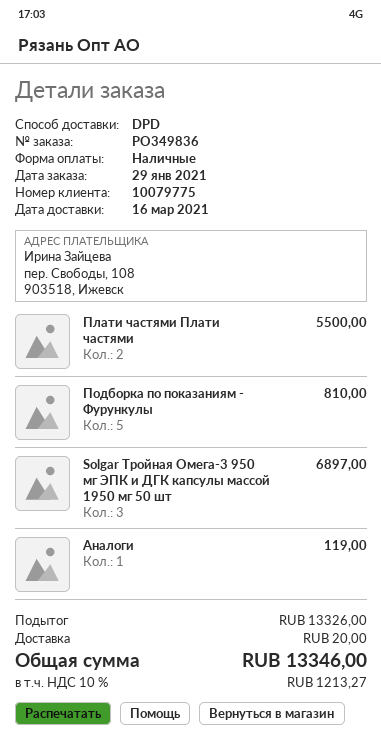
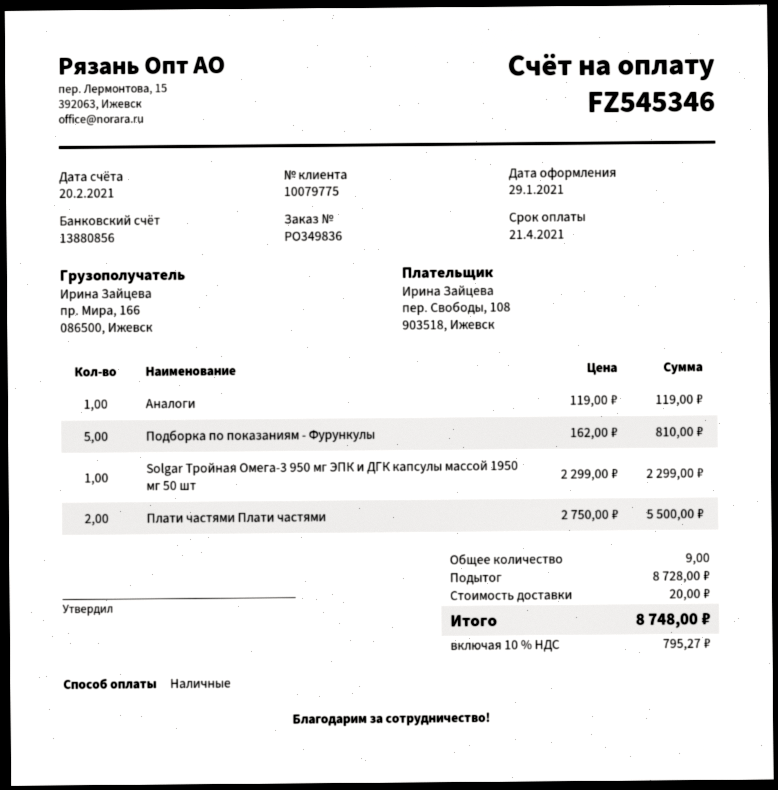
Solgar Тройная Омега-3 950 мг ЭПК и ДГК капсулы массой 1950 мг 50 шт: 3 for 6897.00 -> 1 for 2299.00
subtotal: 13326.00 -> 8728.00
tax: 10% = 1213.27 -> 10% = 795.27
total: 13346.00 -> 8748.00

